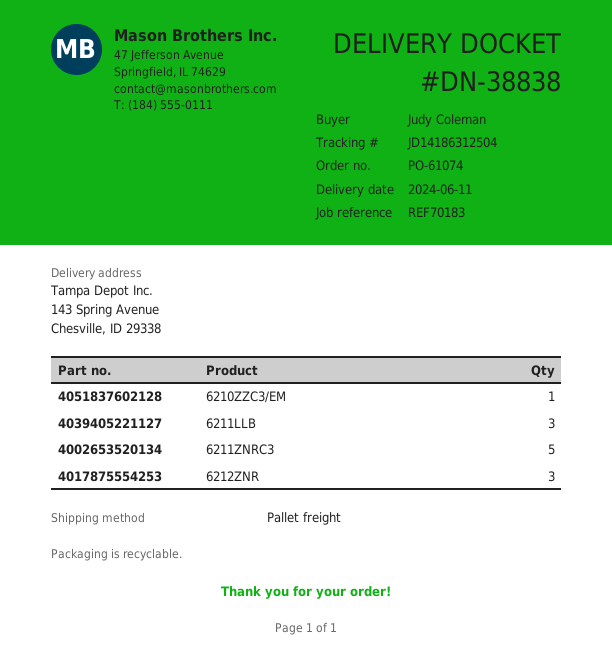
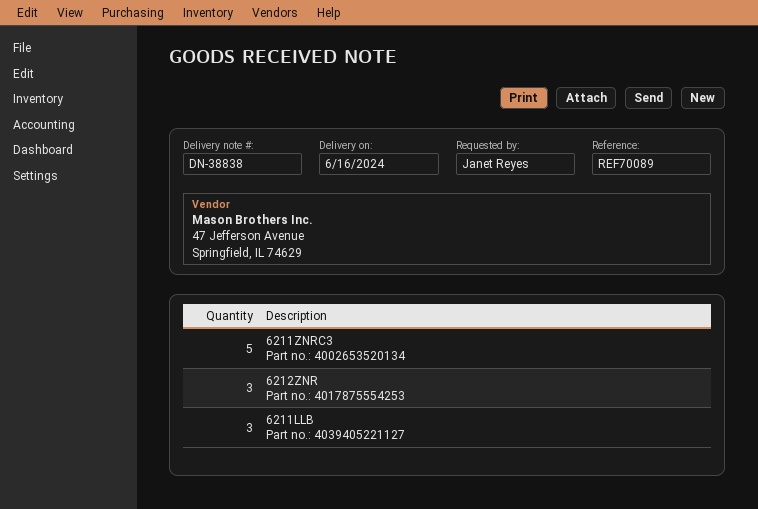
delivery date: 2024-06-11 -> 2024-06-16
reference: REF70183 -> REF70089
ordered by: Judy Coleman -> Janet Reyes
6210ZZC3/EM: 1 -> none

